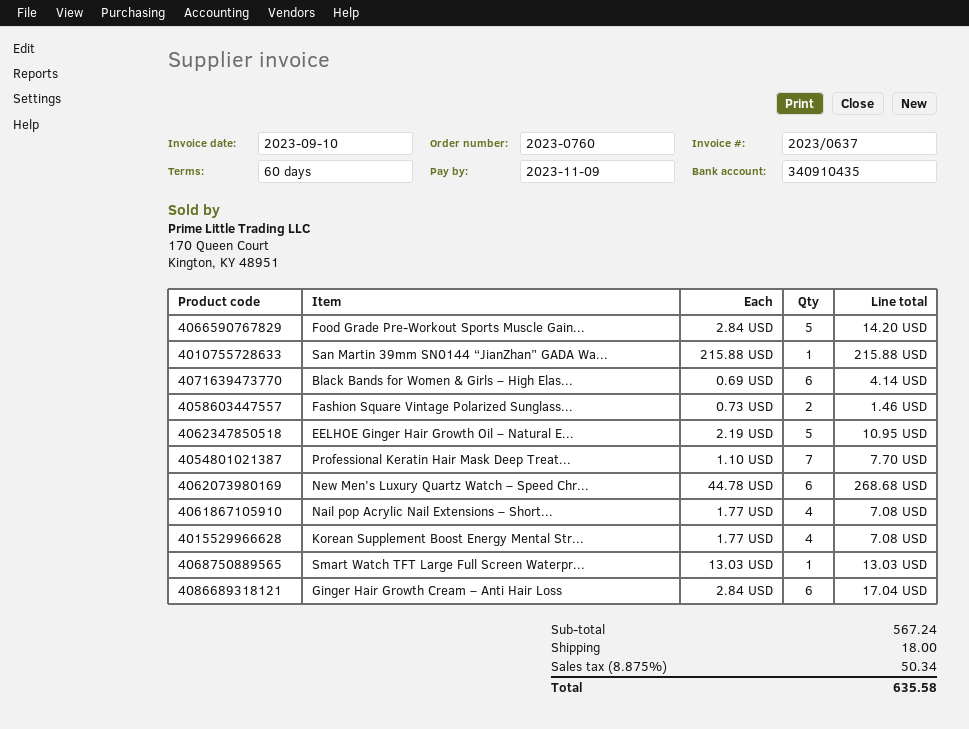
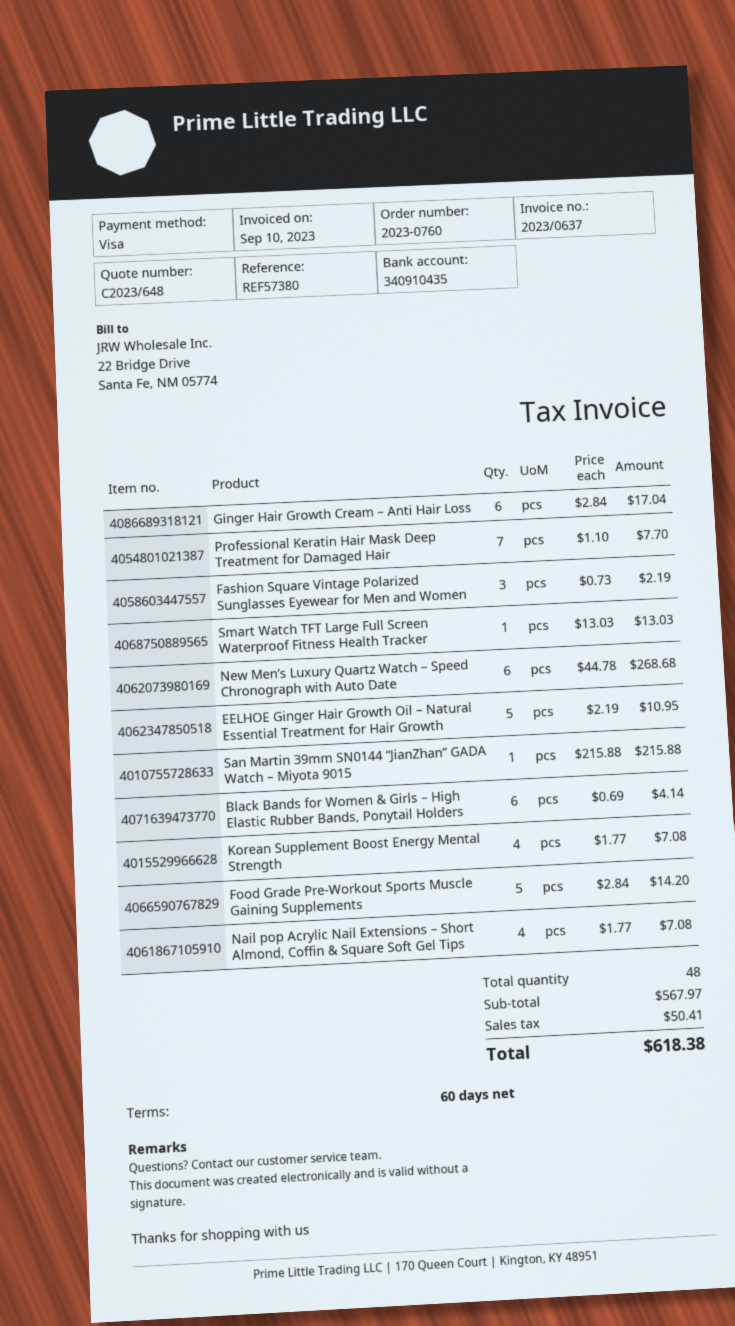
Fashion Square Vintage Polarized Sunglass...: 2 x 0.73 = 1.46 -> 3 x 0.73 = 2.19
subtotal: 567.24 -> 567.97
shipping: 18.00 -> none
tax: 50.34 -> 50.41
total: 635.58 -> 618.38

